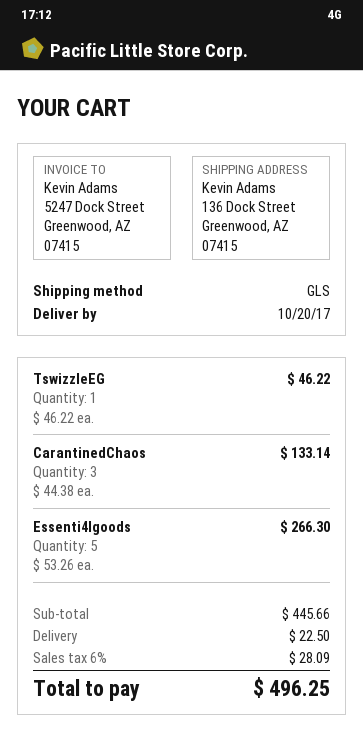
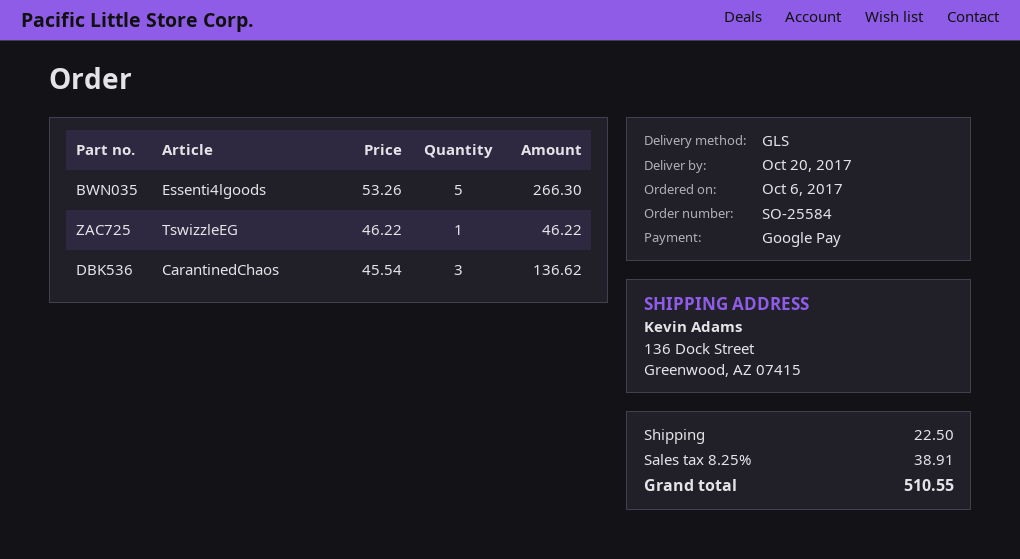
CarantinedChaos: 3 x 44.38 = 133.14 -> 3 x 45.54 = 136.62
tax: 6% = 28.09 -> 8.25% = 38.91
total: 496.25 -> 510.55

